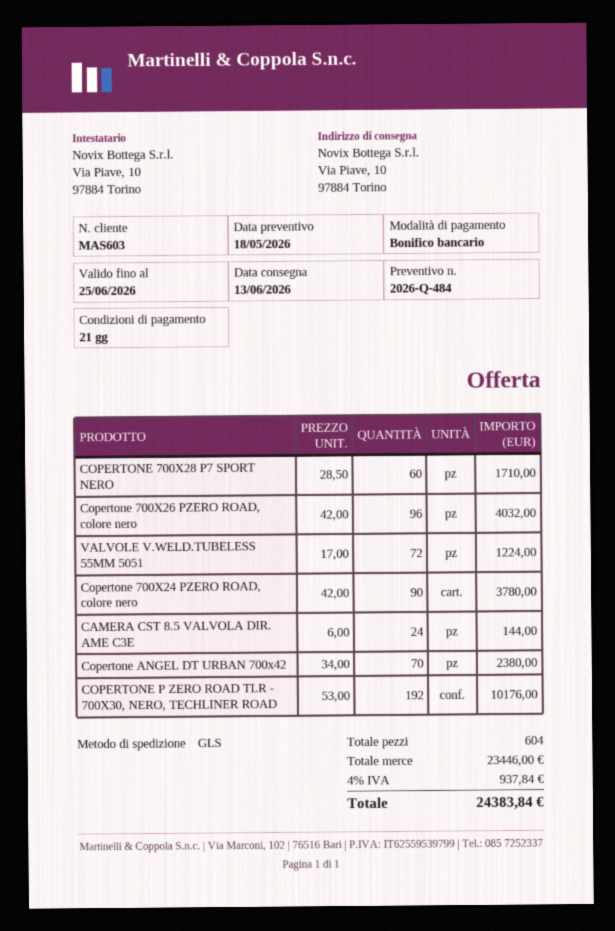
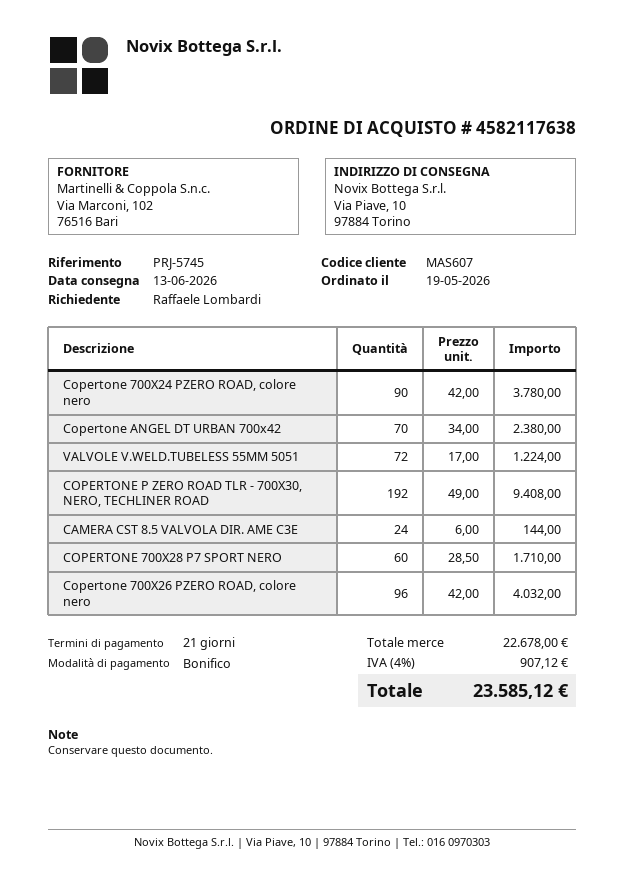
customer number: MAS603 -> MAS607
COPERTONE P ZERO ROAD TLR - 700X30, NERO, TECHLINER ROAD: 192 x 53.00 = 10176.00 -> 192 x 49.00 = 9408.00
subtotal: 23446.00 -> 22678.00
tax: 4% = 937.84 -> 4% = 907.12
total: 24383.84 -> 23585.12

